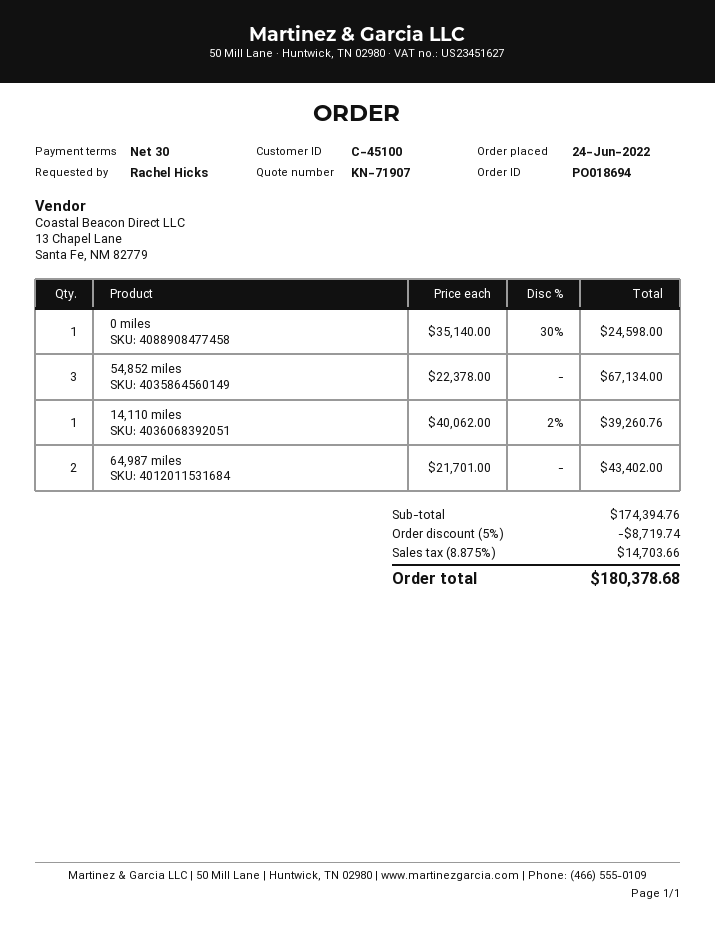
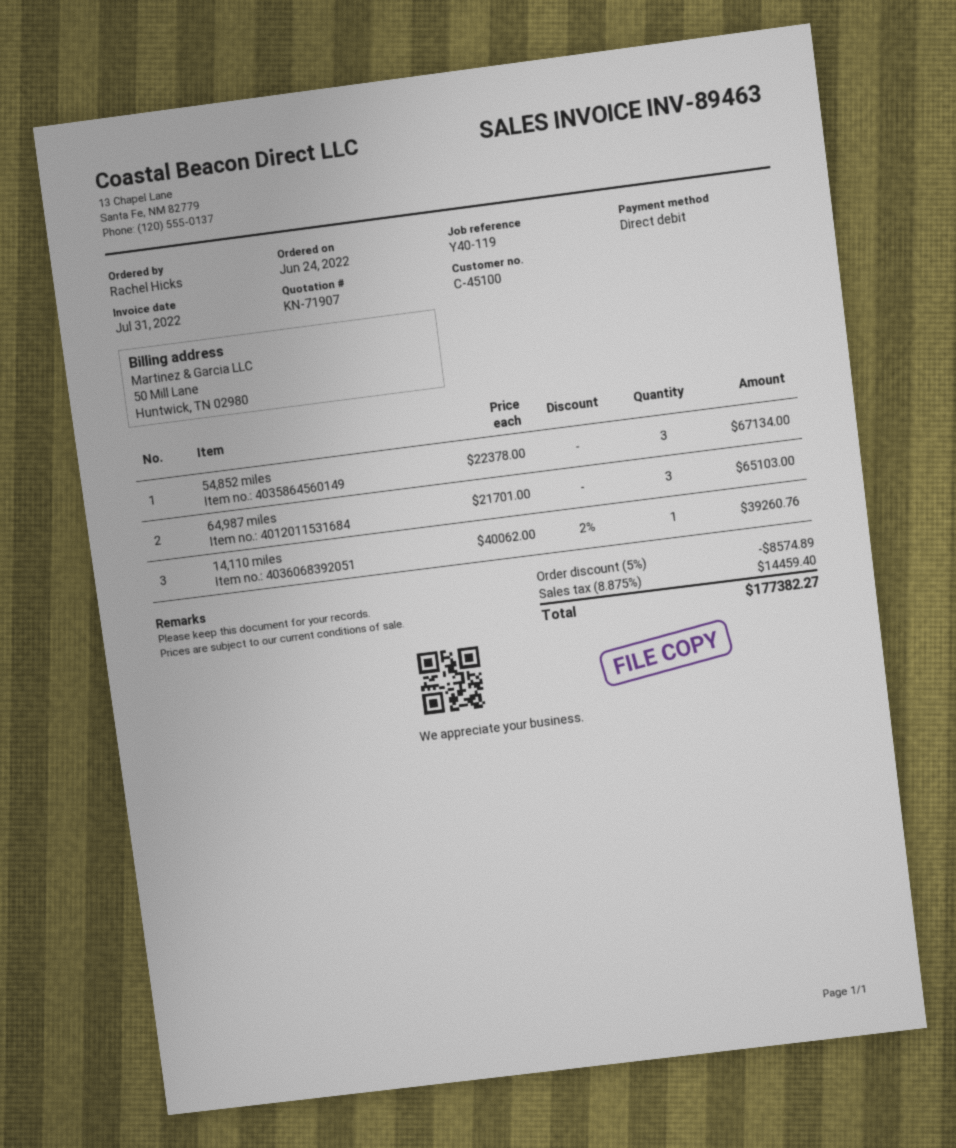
0 miles: 1 x 35140.00 - 30% = 24598.00 -> none
64,987 miles: 2 x 21701.00 = 43402.00 -> 3 x 21701.00 = 65103.00
discount: 5% = 8719.74 -> 5% = 8574.89
tax: 8.875% = 14703.66 -> 8.875% = 14459.40
total: 180378.68 -> 177382.27

